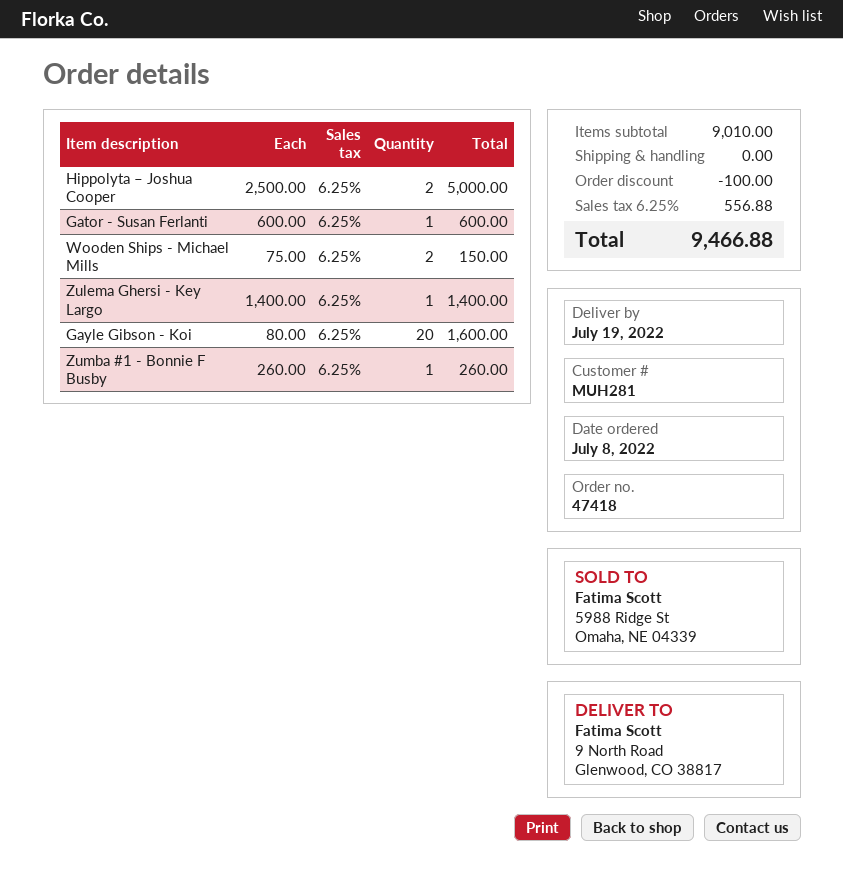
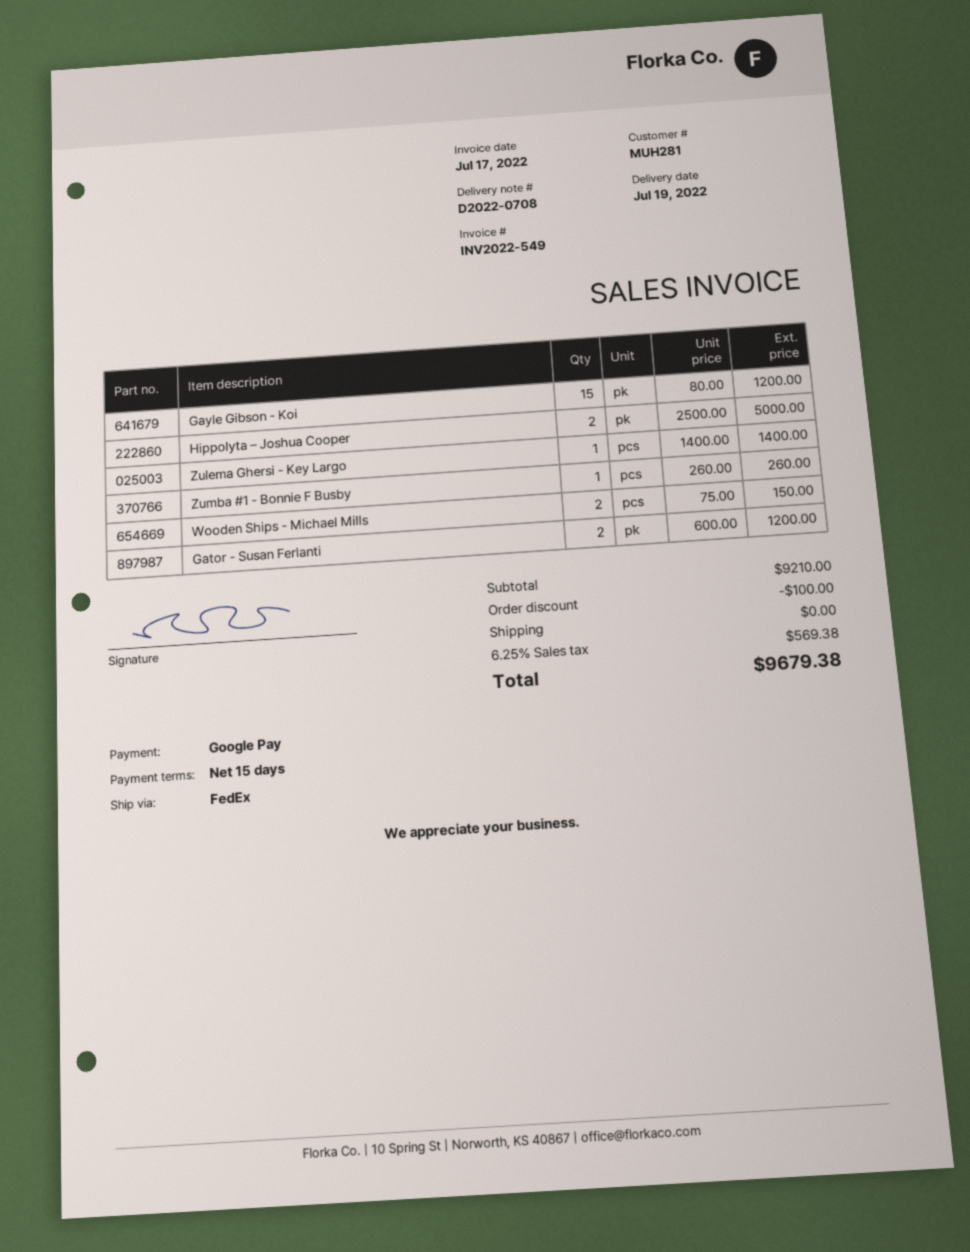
Gator - Susan Ferlanti: 1 x 600.00 = 600.00 -> 2 x 600.00 = 1200.00
Gayle Gibson - Koi: 20 x 80.00 = 1600.00 -> 15 x 80.00 = 1200.00
subtotal: 9010.00 -> 9210.00
tax: 6.25% = 556.88 -> 6.25% = 569.38
total: 9466.88 -> 9679.38

